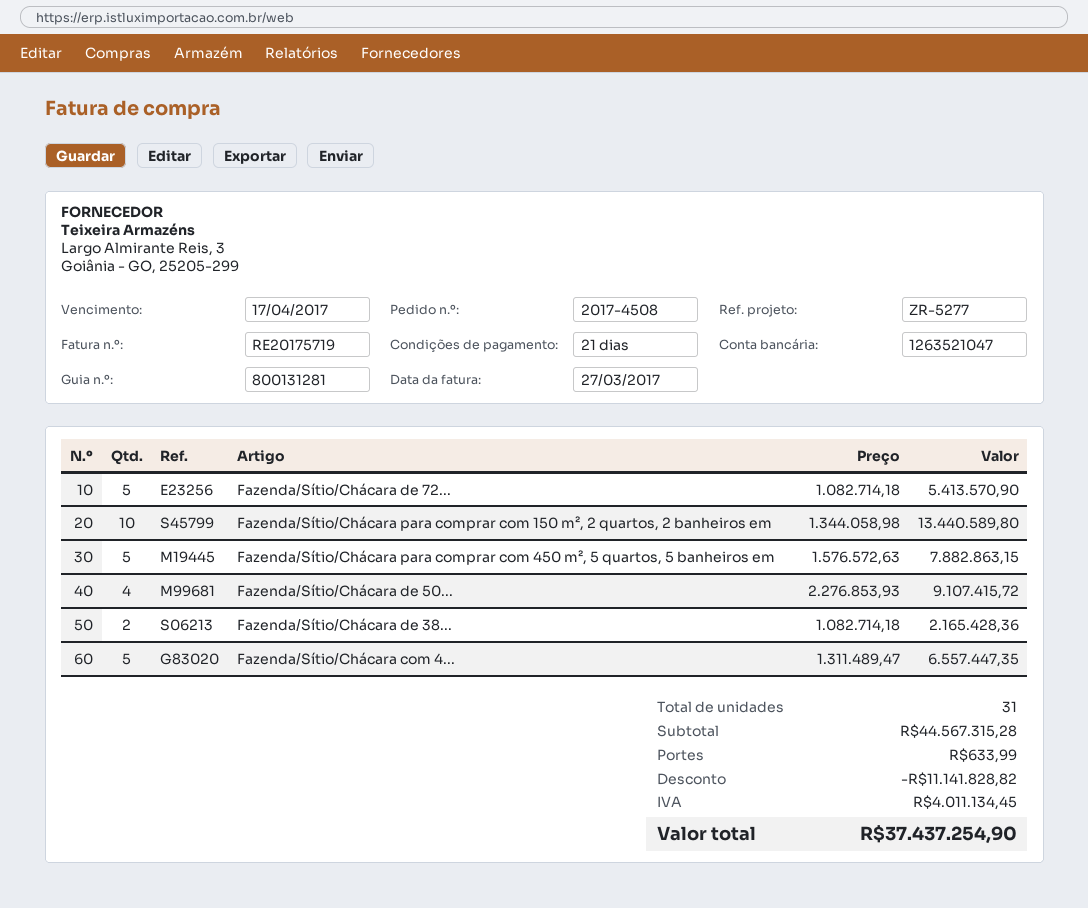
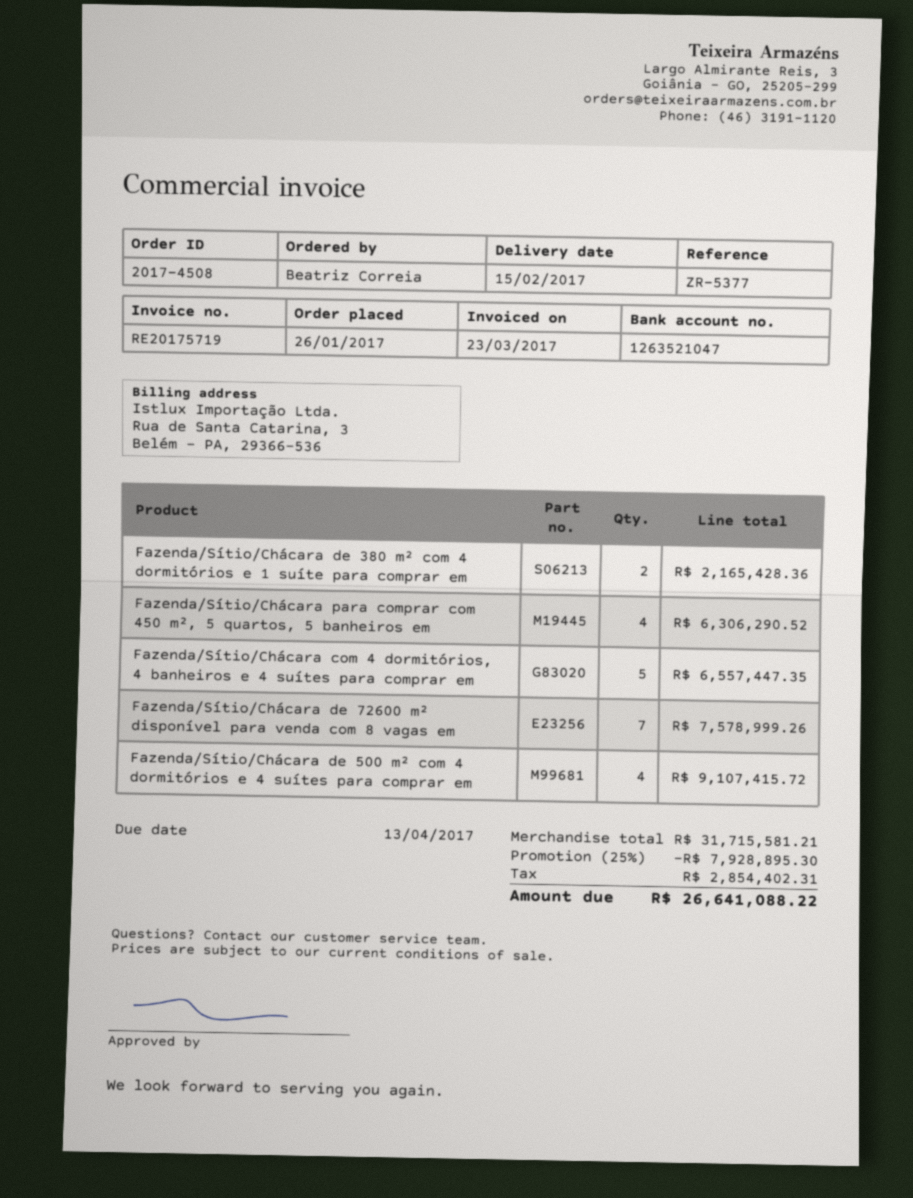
invoice date: 2017-03-27 -> 2017-03-23
due date: 2017-04-17 -> 2017-04-13
reference: ZR-5277 -> ZR-5377
Fazenda/Sítio/Chácara de 72...: 5 for 5413570.90 -> 7 for 7578999.26
Fazenda/Sítio/Chácara para comprar com 150 m², 2 quartos, 2 banheiros em: 10 for 13440589.80 -> none
Fazenda/Sítio/Chácara para comprar com 450 m², 5 quartos, 5 banheiros em: 5 for 7882863.15 -> 4 for 6306290.52
subtotal: 44567315.28 -> 31715581.21
discount: 11141828.82 -> 7928895.30
shipping: 633.99 -> none
tax: 4011134.45 -> 2854402.31
total: 37437254.90 -> 26641088.22

